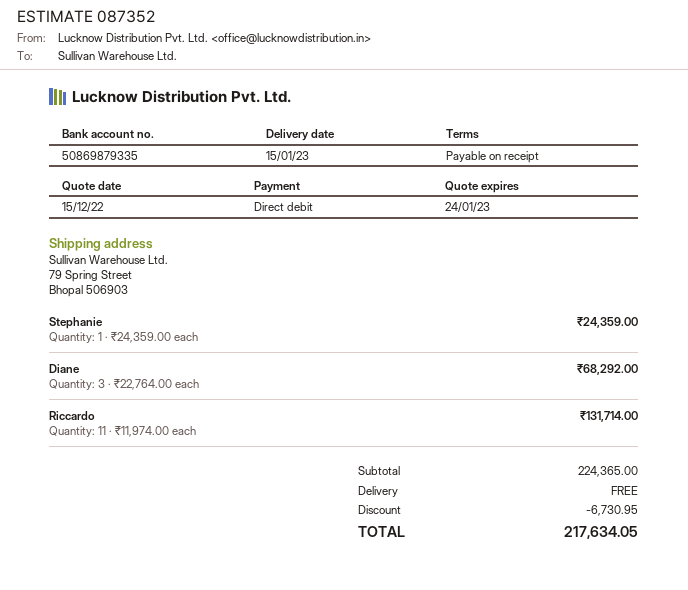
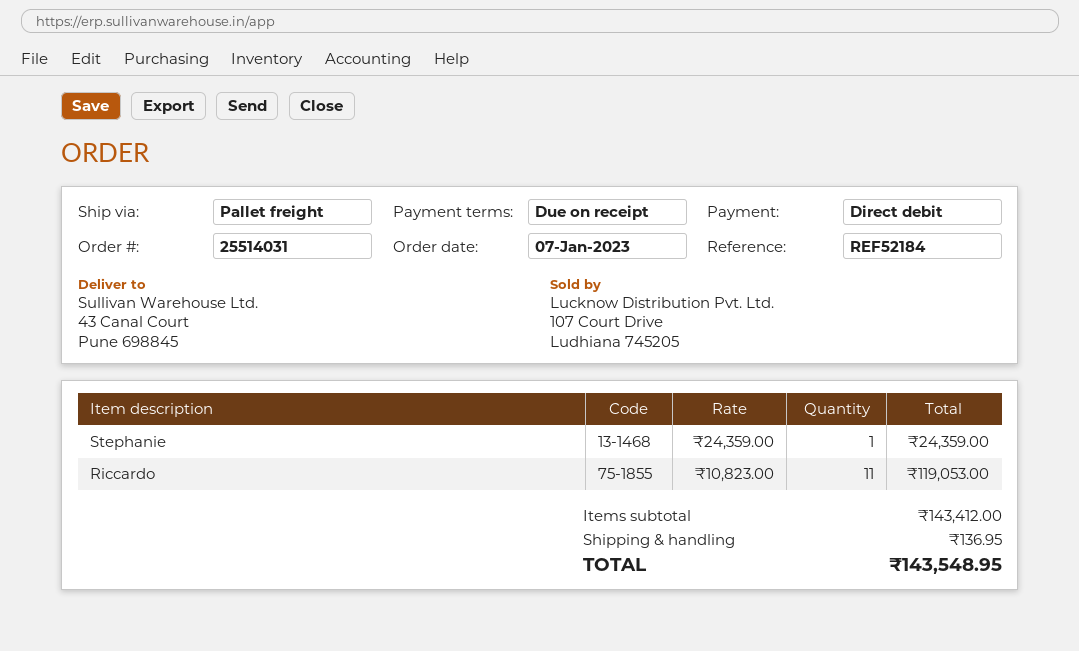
ship to: 79 Spring Street, Bhopal 506903 -> 43 Canal Court, Pune 698845
Diane: 3 x 22764.00 = 68292.00 -> none
Riccardo: 11 x 11974.00 = 131714.00 -> 11 x 10823.00 = 119053.00
subtotal: 224365.00 -> 143412.00
discount: 6730.95 -> none
shipping: 0.00 -> 136.95
total: 217634.05 -> 143548.95

